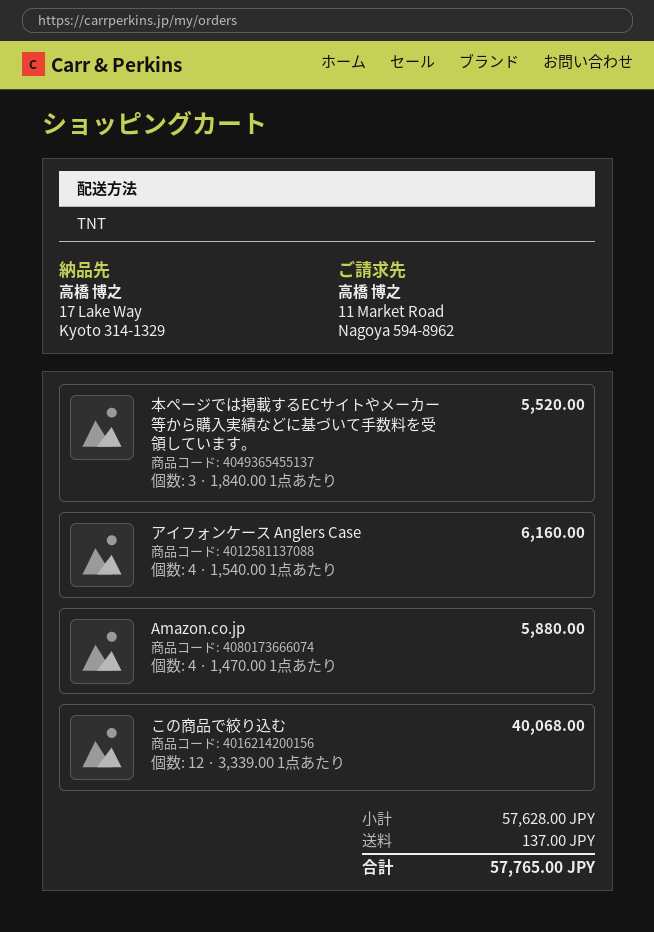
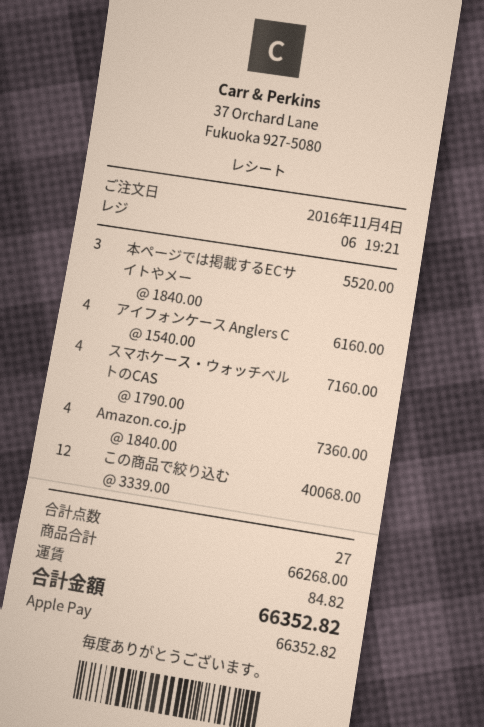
Amazon.co.jp: 4 x 1470.00 = 5880.00 -> 4 x 1840.00 = 7360.00
スマホケース・ウォッチベルトのCAS: none -> 4 x 1790.00 = 7160.00
subtotal: 57628.00 -> 66268.00
shipping: 137.00 -> 84.82
total: 57765.00 -> 66352.82

